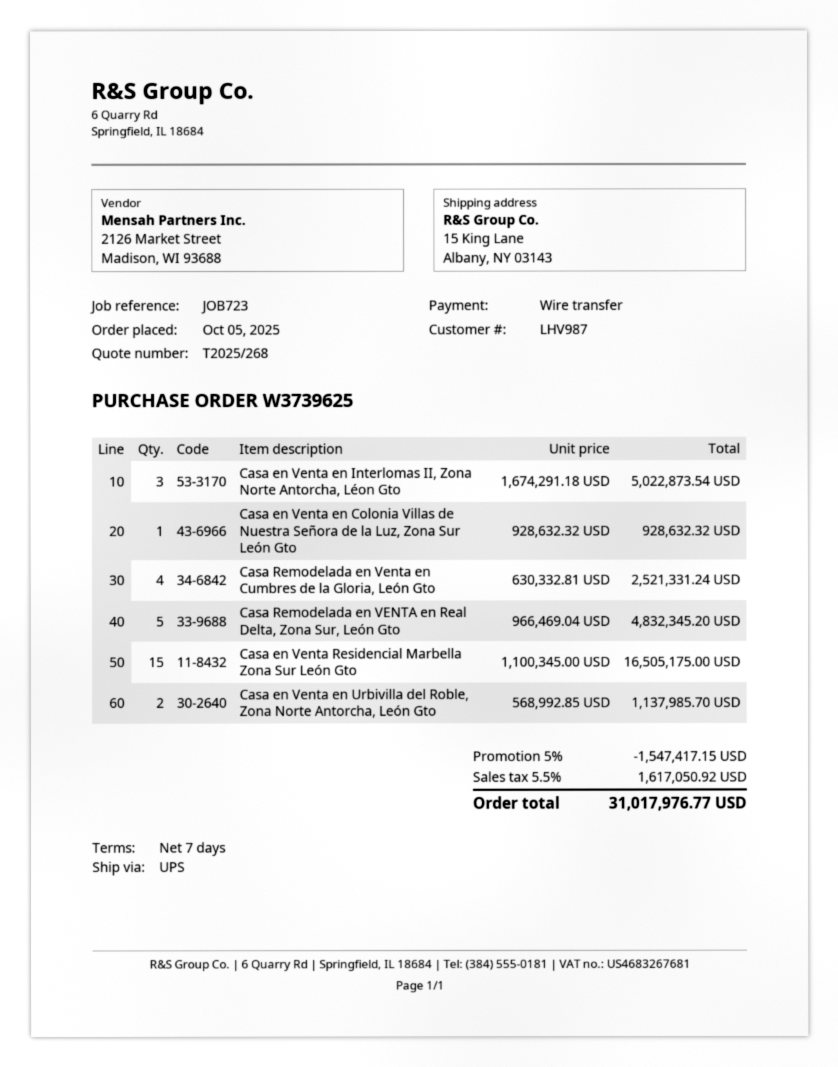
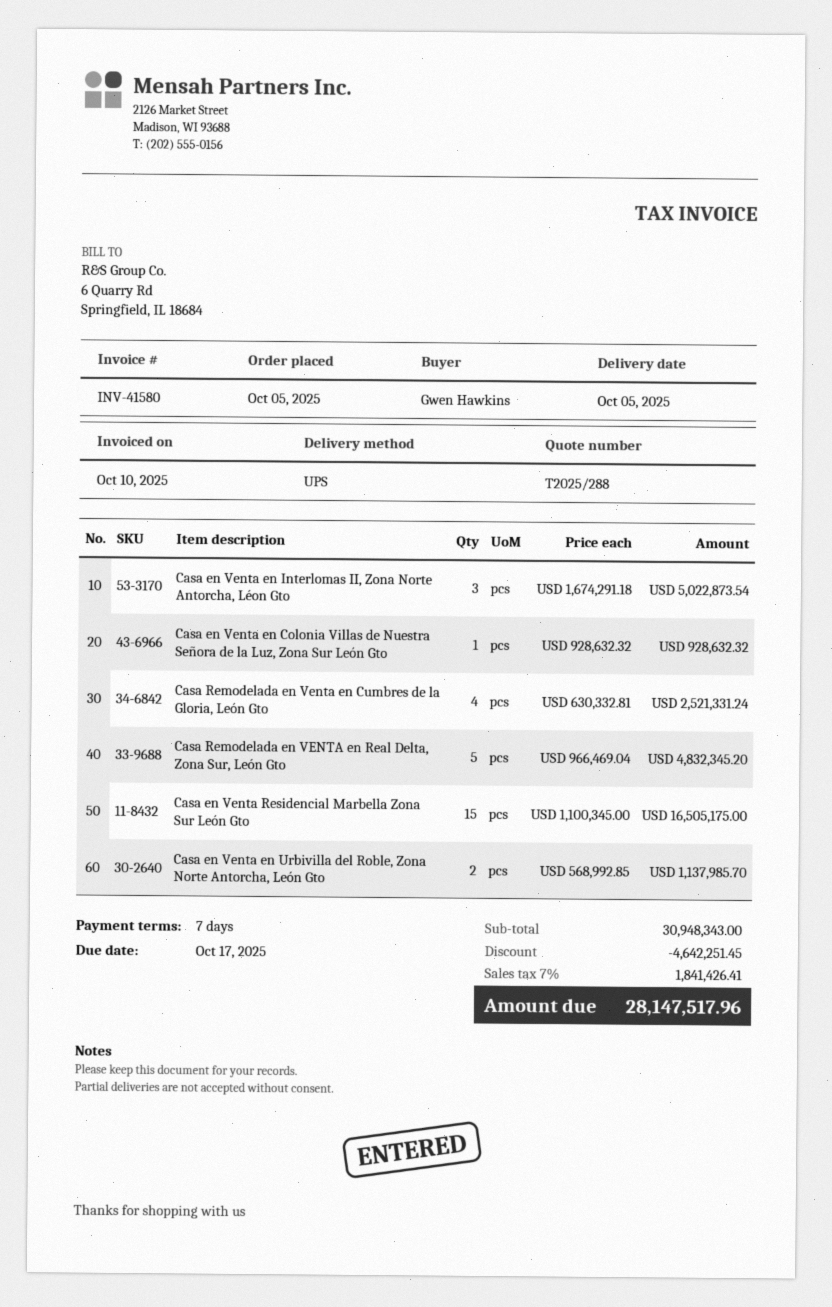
quote number: T2025/268 -> T2025/288
discount: 1547417.15 -> 4642251.45
tax: 5.5% = 1617050.92 -> 7% = 1841426.41
total: 31017976.77 -> 28147517.96

